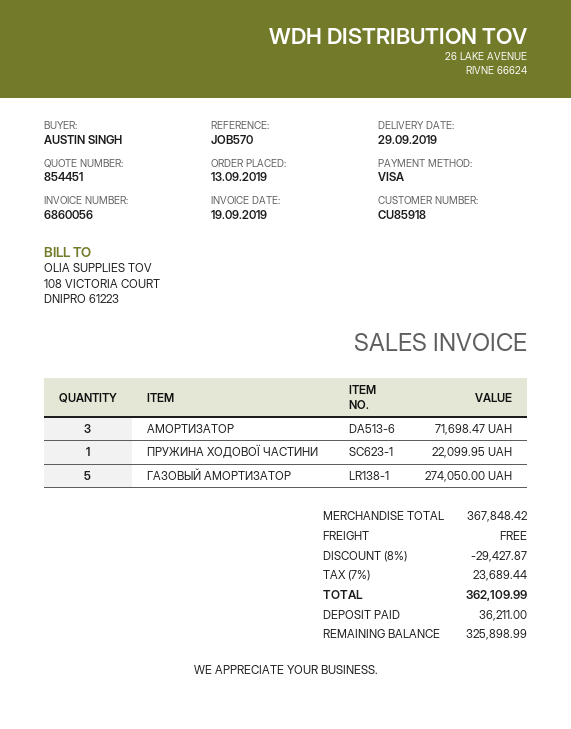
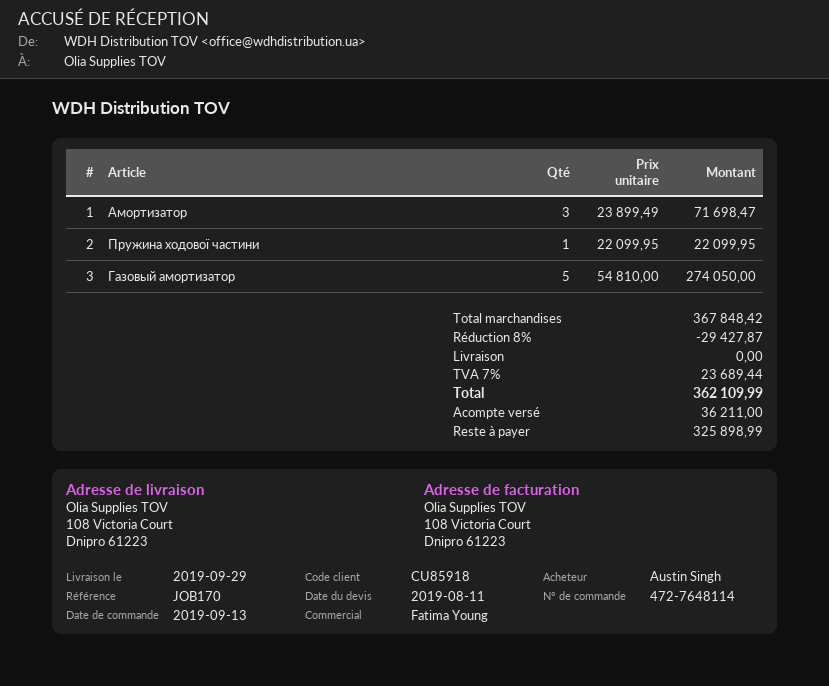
reference: JOB570 -> JOB170

